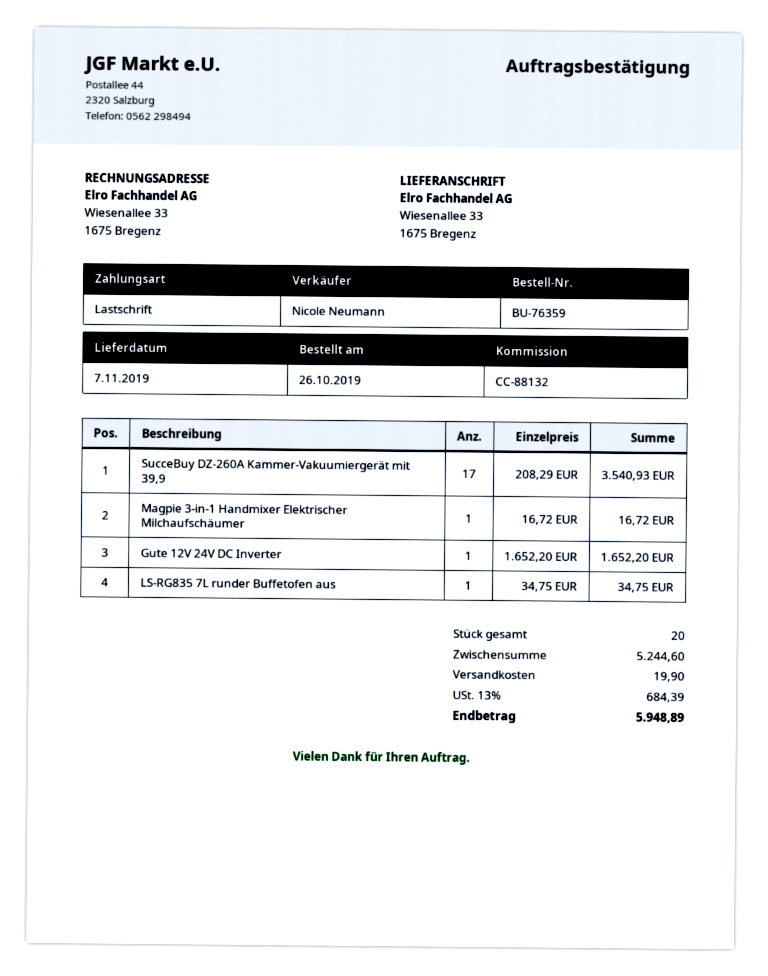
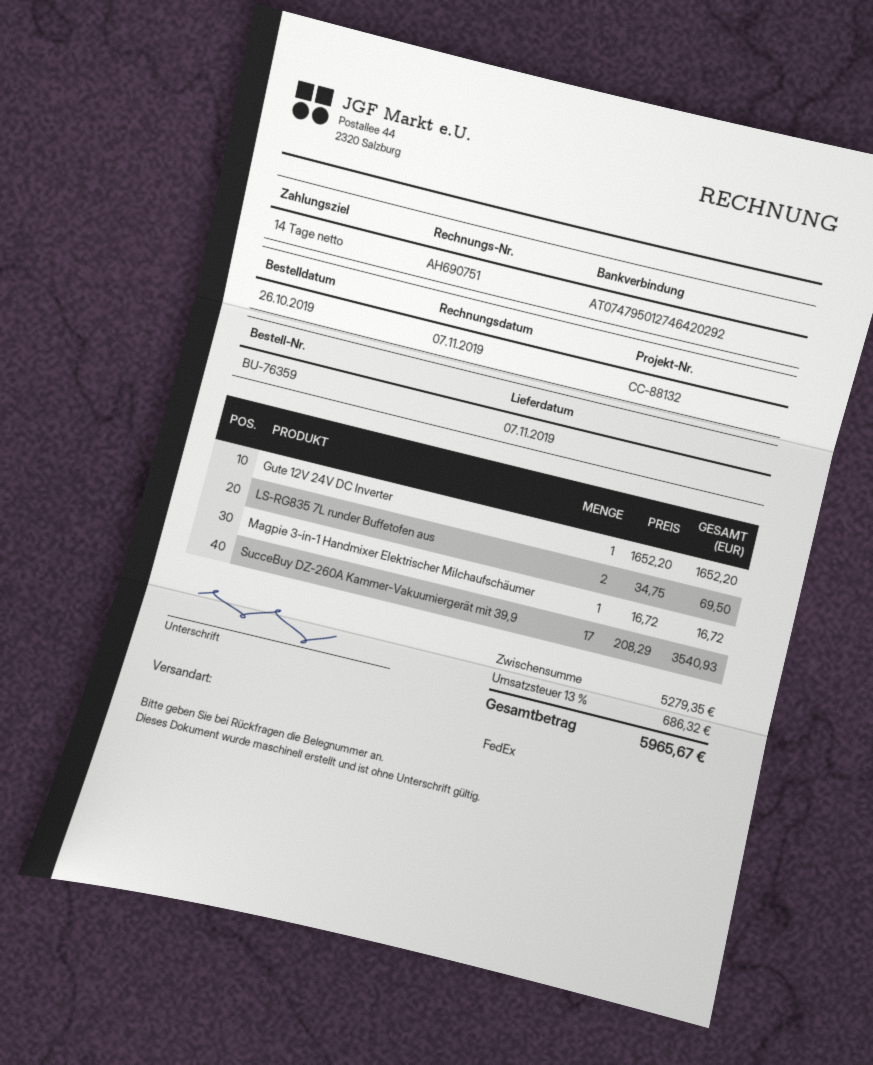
LS-RG835 7L runder Buffetofen aus: 1 x 34.75 = 34.75 -> 2 x 34.75 = 69.50
subtotal: 5244.60 -> 5279.35
shipping: 19.90 -> none
tax: 13% = 684.39 -> 13% = 686.32
total: 5948.89 -> 5965.67

